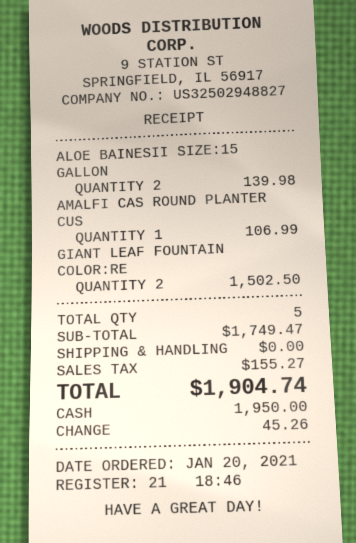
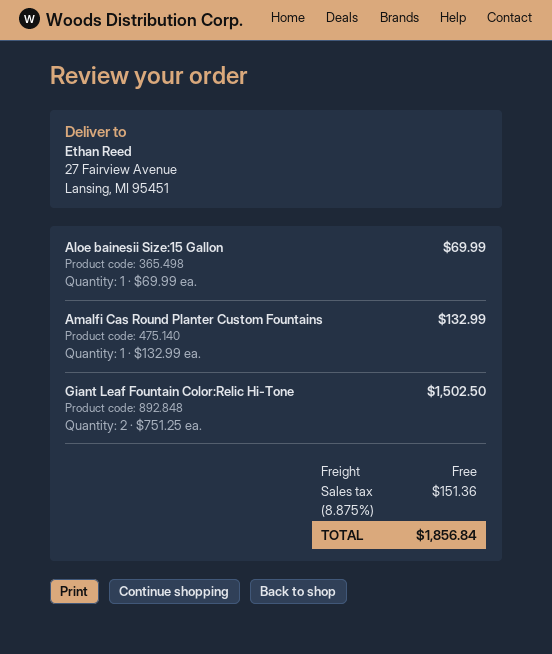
ALOE BAINESII SIZE:15 GALLON: 2 for 139.98 -> 1 for 69.99
AMALFI CAS ROUND PLANTER CUS: 1 for 106.99 -> 1 for 132.99
tax: 155.27 -> 151.36
total: 1904.74 -> 1856.84

